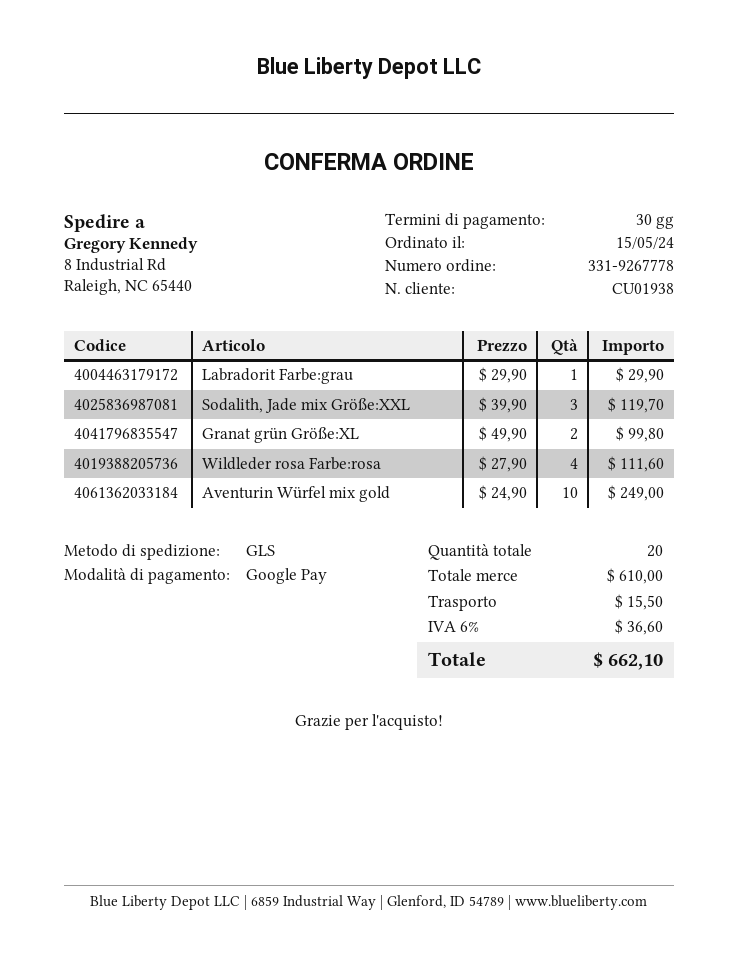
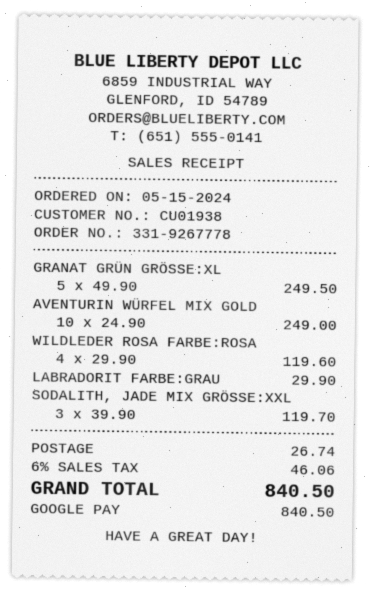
Granat grün Größe:XL: 2 x 49.90 = 99.80 -> 5 x 49.90 = 249.50
Wildleder rosa Farbe:rosa: 4 x 27.90 = 111.60 -> 4 x 29.90 = 119.60
shipping: 15.50 -> 26.74
tax: 6% = 36.60 -> 6% = 46.06
total: 662.10 -> 840.50

